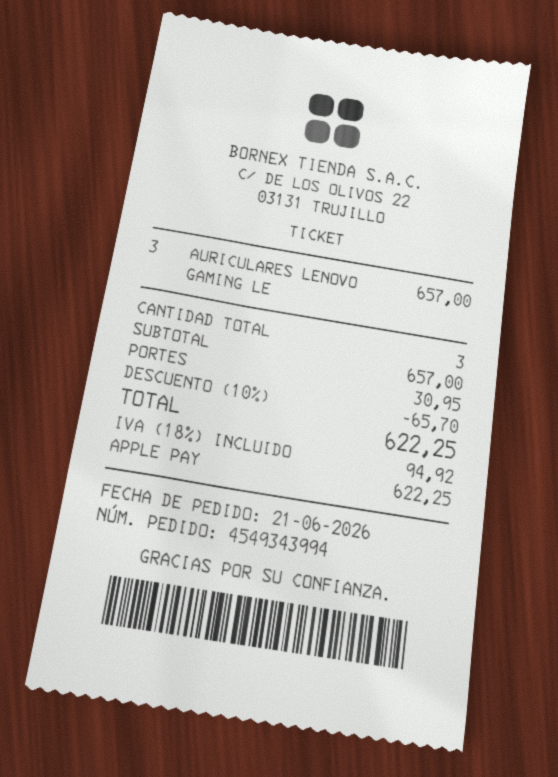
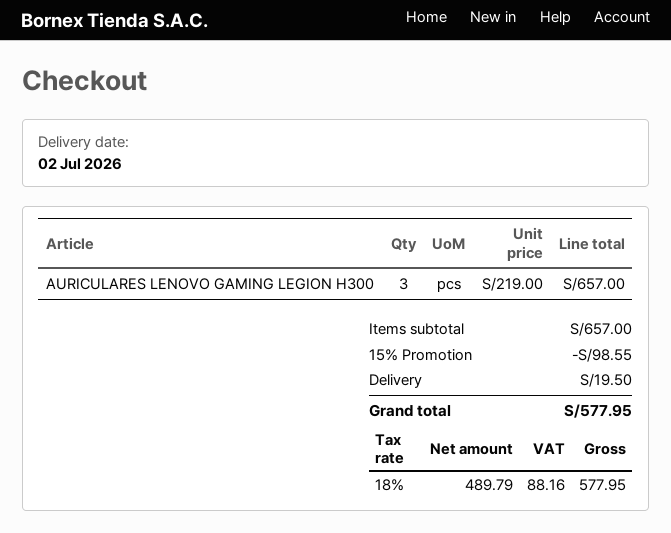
discount: 10% = 65.70 -> 15% = 98.55
shipping: 30.95 -> 19.50
tax: 18% = 94.92 -> 18% = 88.16
total: 622.25 -> 577.95

